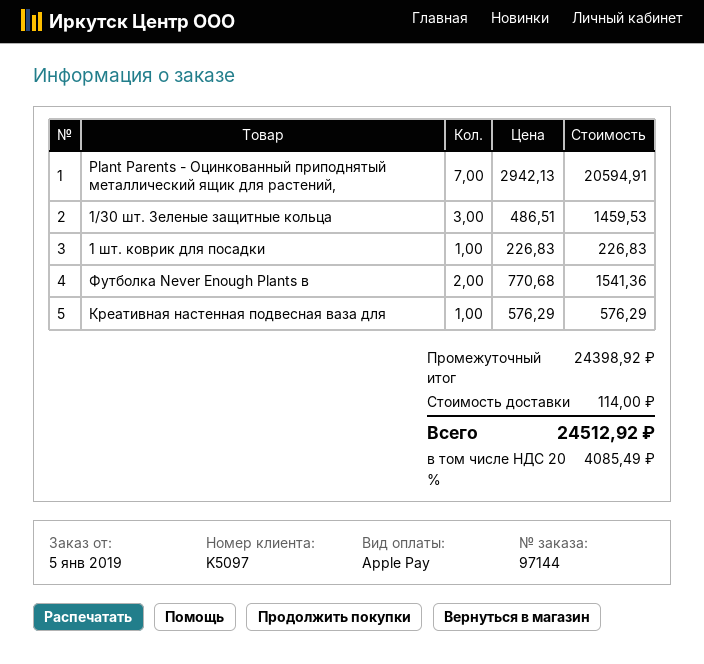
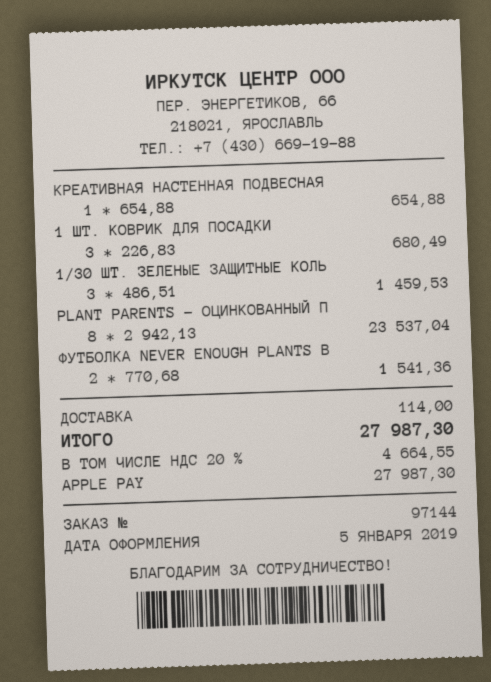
Plant Parents - Оцинкованный приподнятый металлический ящик для растений,: 7 x 2942.13 = 20594.91 -> 8 x 2942.13 = 23537.04
1 шт. коврик для посадки: 1 x 226.83 = 226.83 -> 3 x 226.83 = 680.49
Креативная настенная подвесная ваза для: 1 x 576.29 = 576.29 -> 1 x 654.88 = 654.88
tax: 20% = 4085.49 -> 20% = 4664.55
total: 24512.92 -> 27987.30

